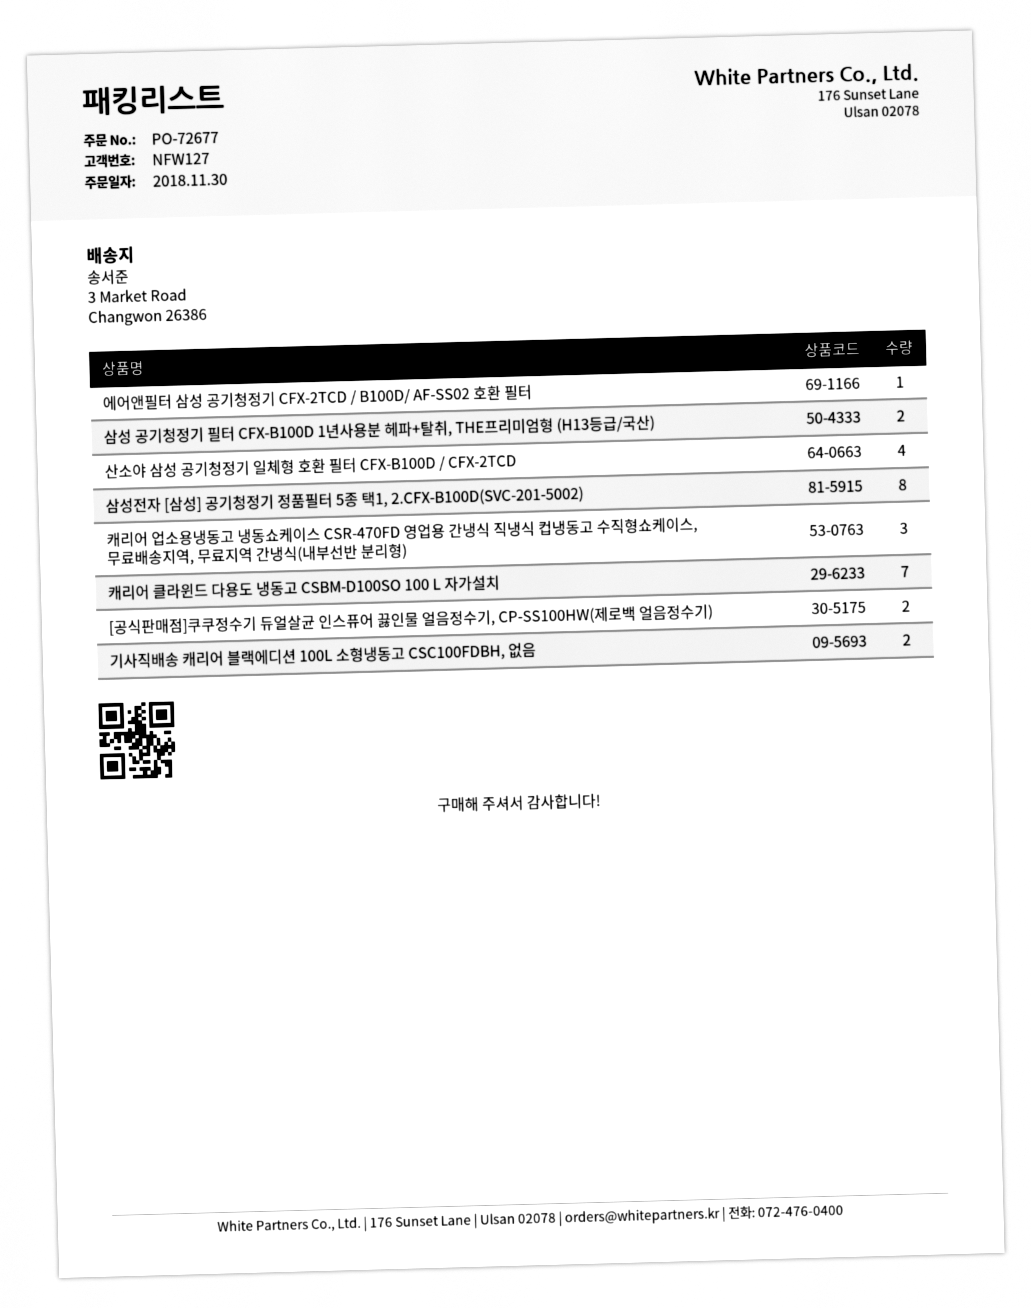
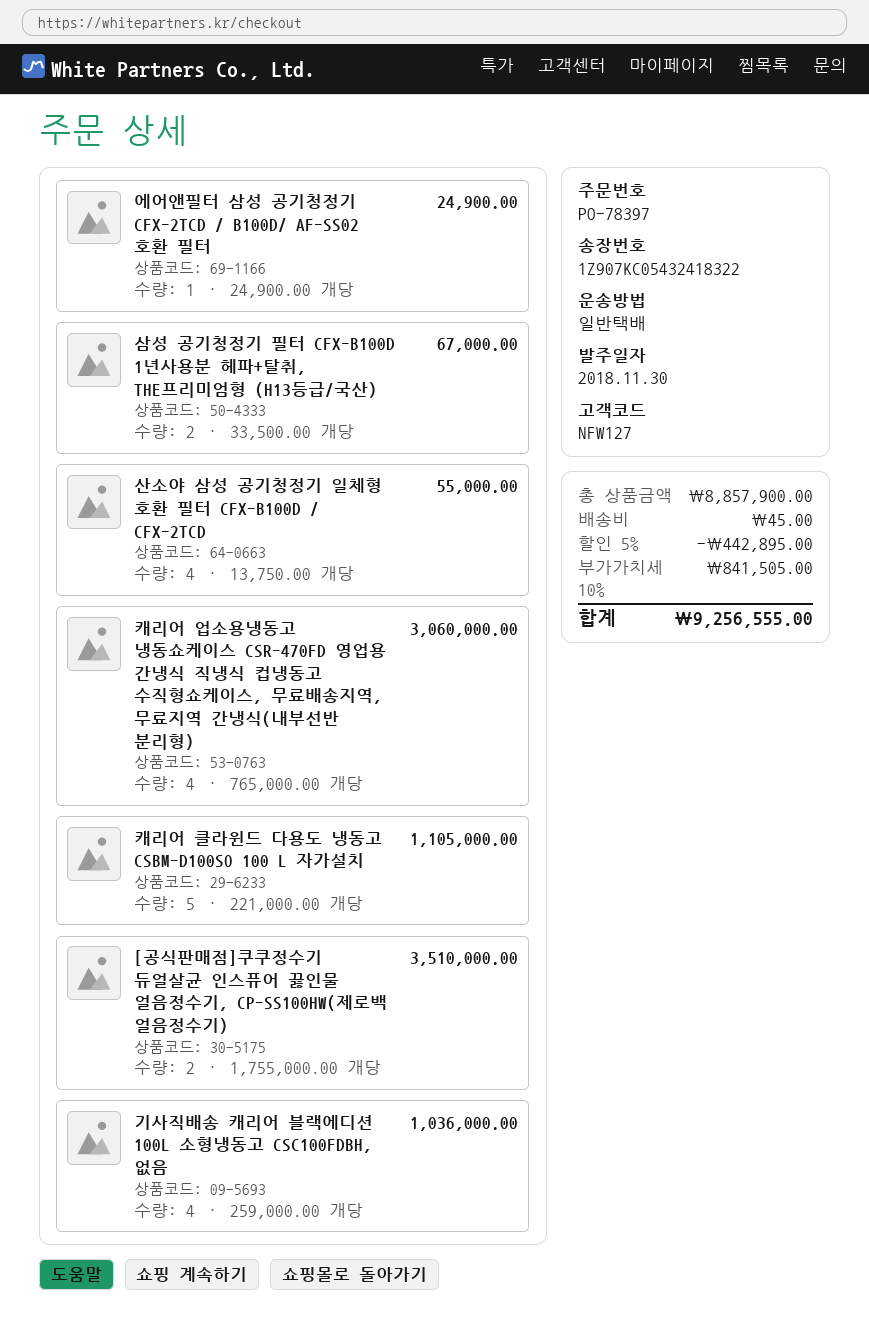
order number: PO-72677 -> PO-78397
삼성전자 [삼성] 공기청정기 정품필터 5종 택1, 2.CFX-B100D(SVC-201-5002): 8 -> none
캐리어 업소용냉동고 냉동쇼케이스 CSR-470FD 영업용 간냉식 직냉식 컵냉동고 수직형쇼케이스, 무료배송지역, 무료지역 간냉식(내부선반 분리형): 3 -> 4
캐리어 클라윈드 다용도 냉동고 CSBM-D100SO 100 L 자가설치: 7 -> 5
기사직배송 캐리어 블랙에디션 100L 소형냉동고 CSC100FDBH, 없음: 2 -> 4

